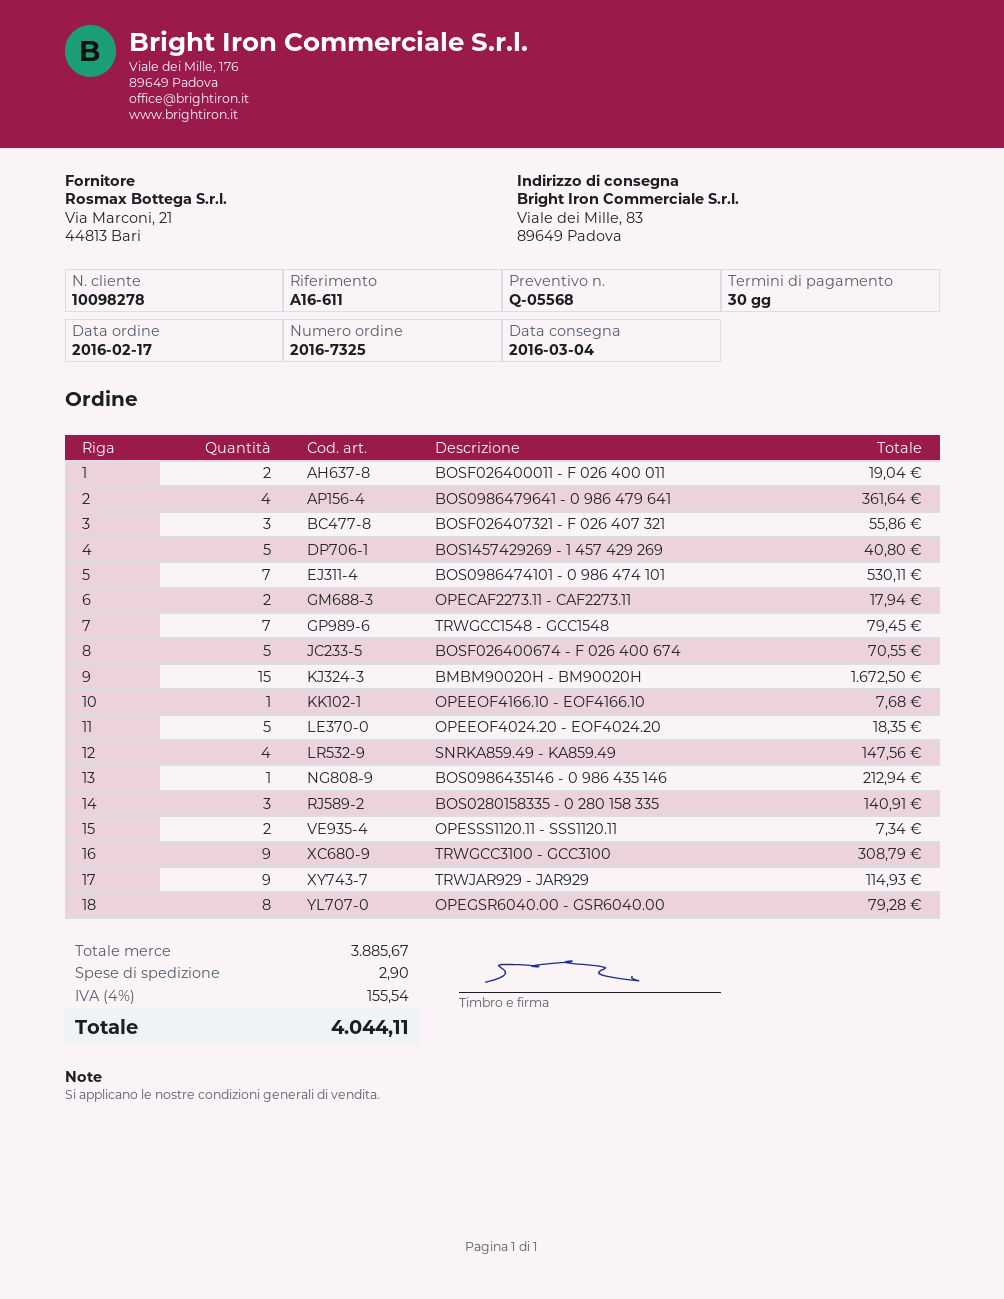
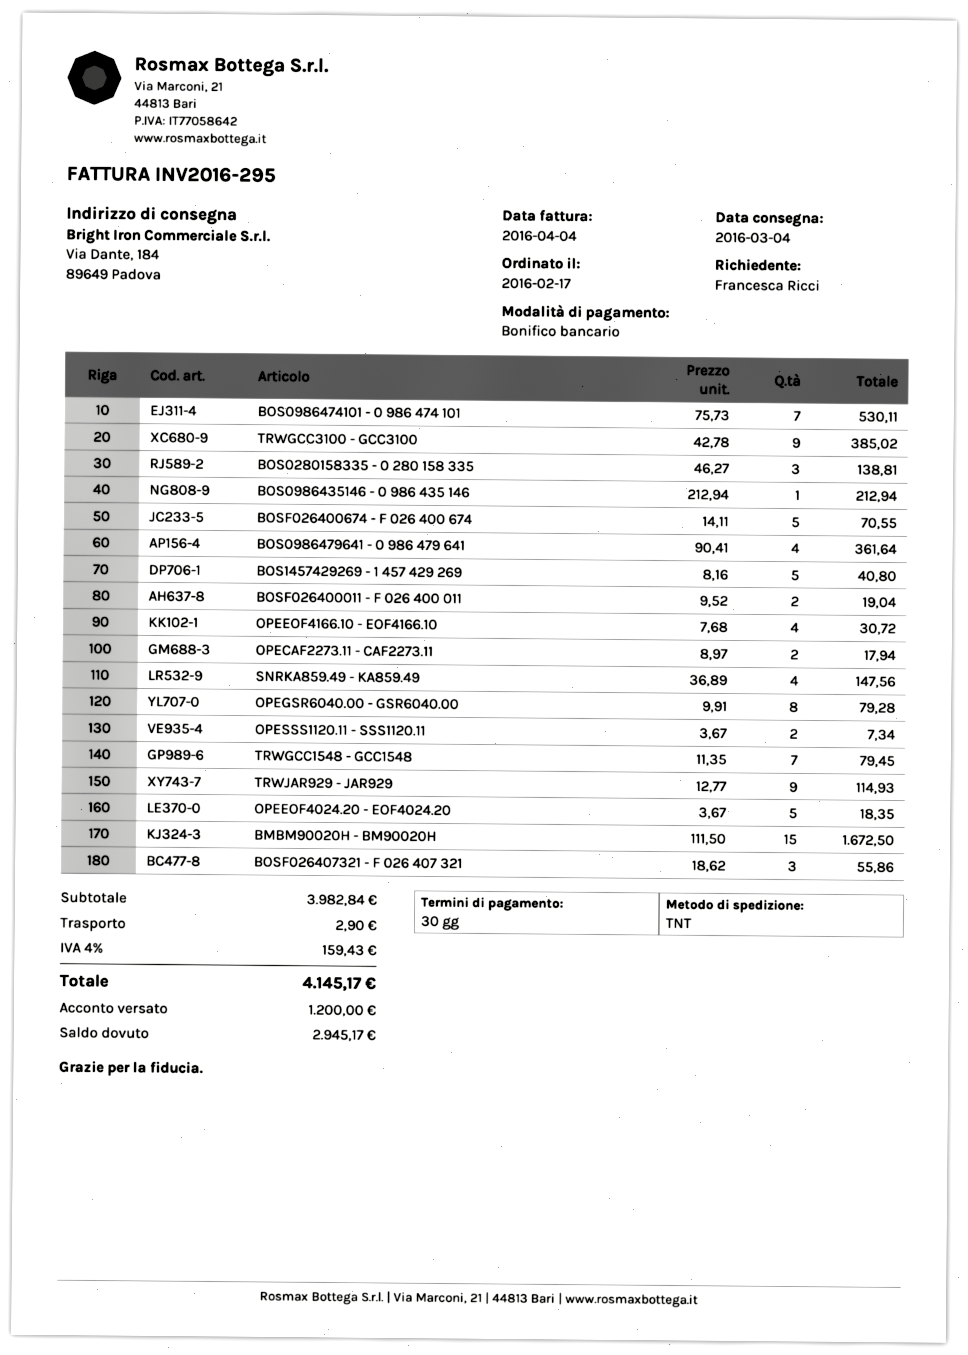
ship to: Viale dei Mille, 83, 89649 Padova -> Via Dante, 184, 89649 Padova
OPEEOF4166.10 - EOF4166.10: 1 for 7.68 -> 4 for 30.72
BOS0280158335 - 0 280 158 335: 3 for 140.91 -> 3 for 138.81
TRWGCC3100 - GCC3100: 9 for 308.79 -> 9 for 385.02
subtotal: 3885.67 -> 3982.84
tax: 4% = 155.54 -> 4% = 159.43
total: 4044.11 -> 4145.17

